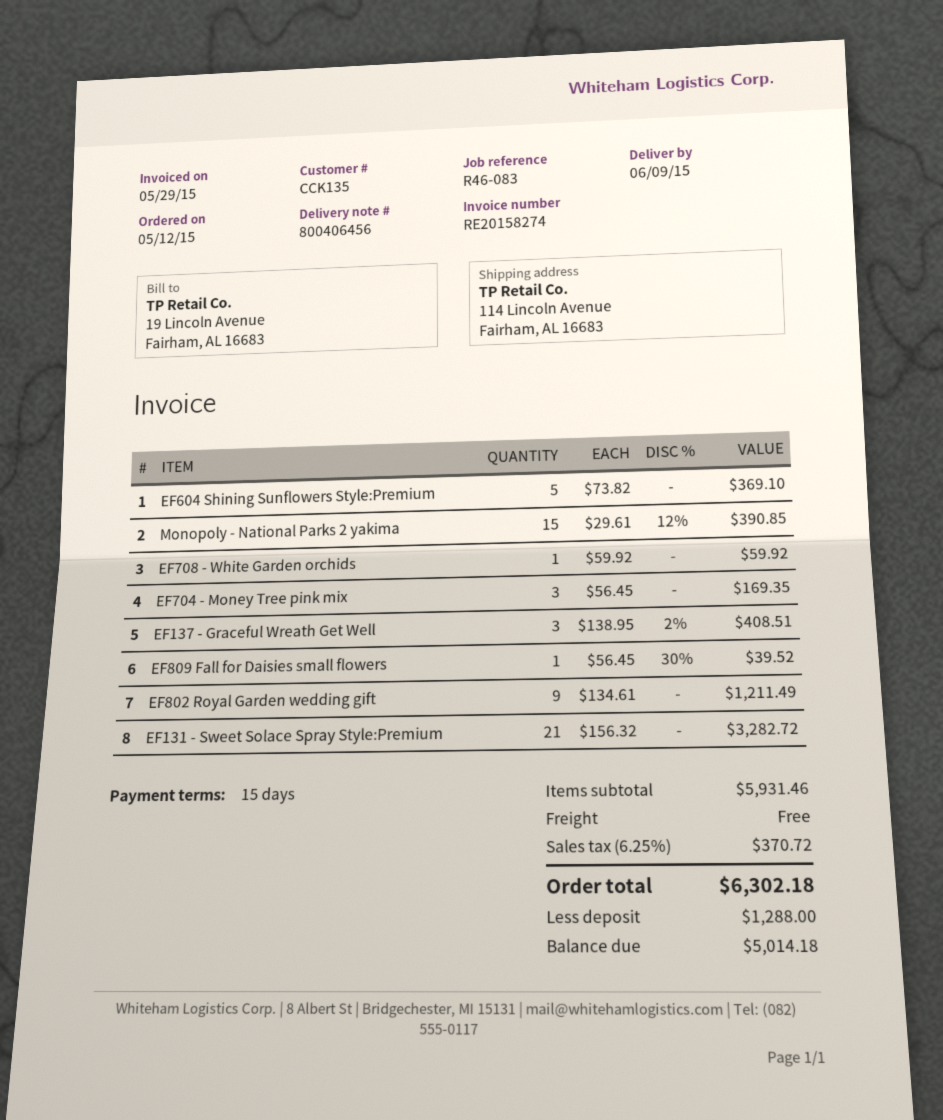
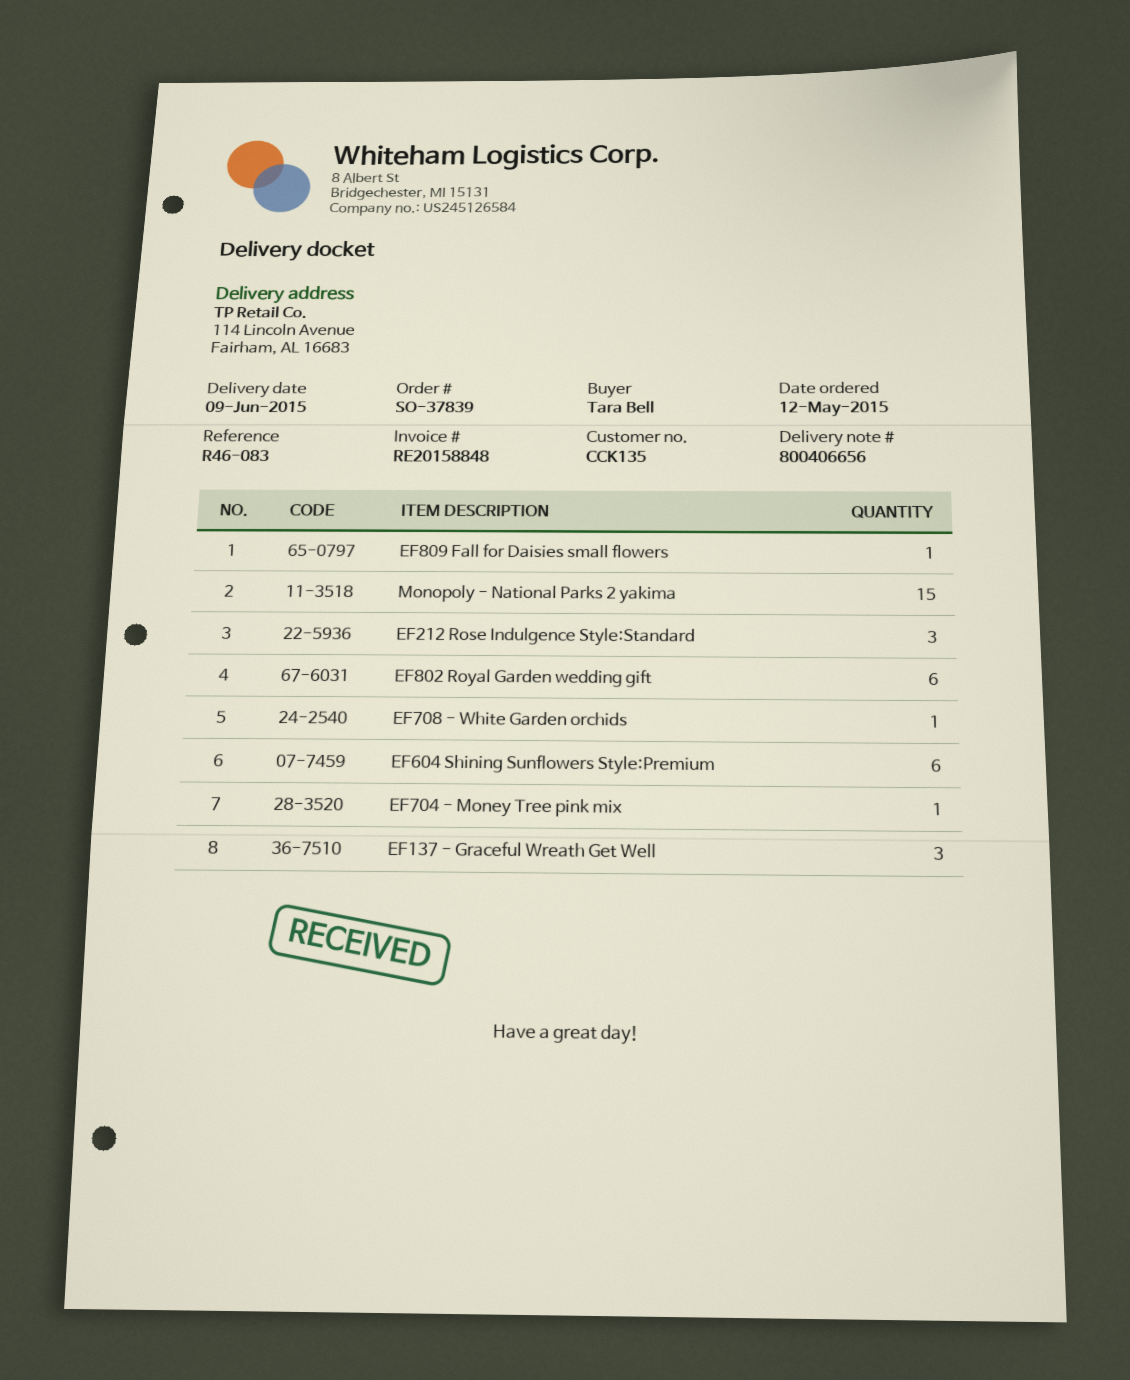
delivery note number: 800406456 -> 800406656
invoice number: RE20158274 -> RE20158848
EF604 Shining Sunflowers Style:Premium: 5 -> 6
EF704 - Money Tree pink mix: 3 -> 1
EF802 Royal Garden wedding gift: 9 -> 6
EF131 - Sweet Solace Spray Style:Premium: 21 -> none
EF212 Rose Indulgence Style:Standard: none -> 3

